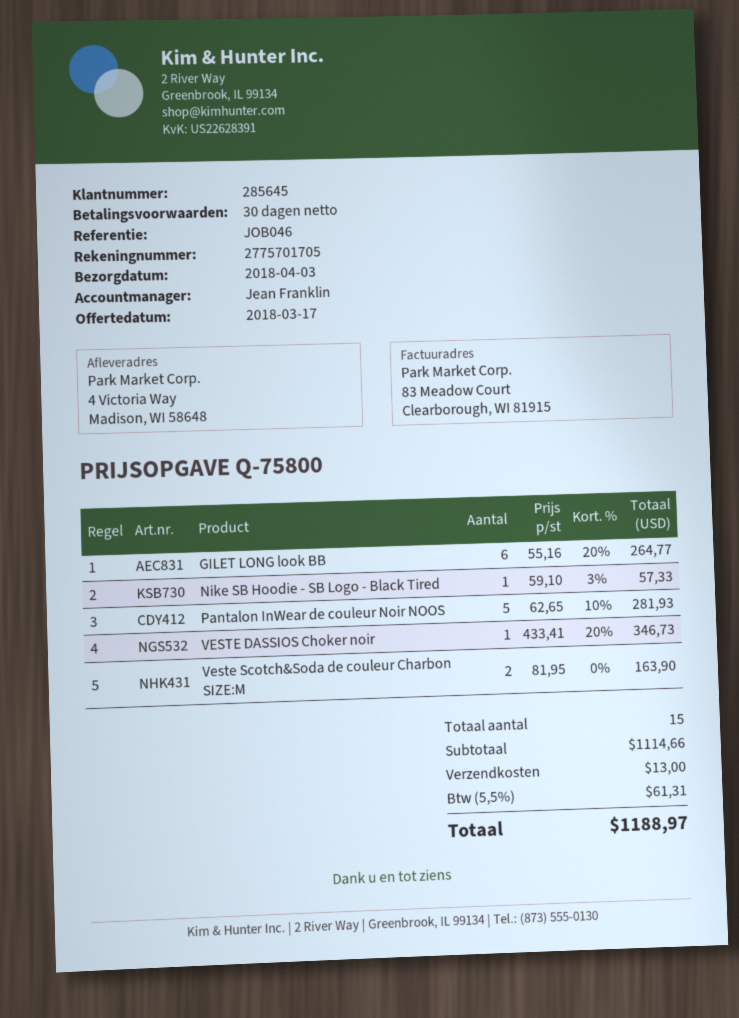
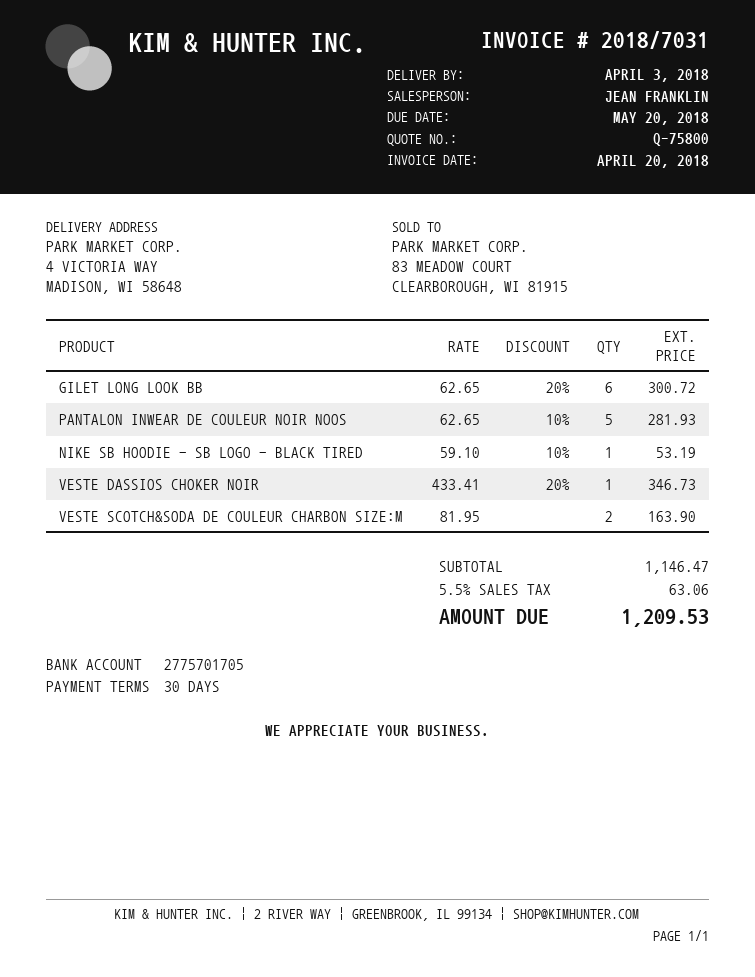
GILET LONG look BB: 6 x 55.16 - 20% = 264.77 -> 6 x 62.65 - 20% = 300.72
Nike SB Hoodie - SB Logo - Black Tired: 1 x 59.10 - 3% = 57.33 -> 1 x 59.10 - 10% = 53.19
subtotal: 1114.66 -> 1146.47
shipping: 13.00 -> none
tax: 5.5% = 61.31 -> 5.5% = 63.06
total: 1188.97 -> 1209.53

